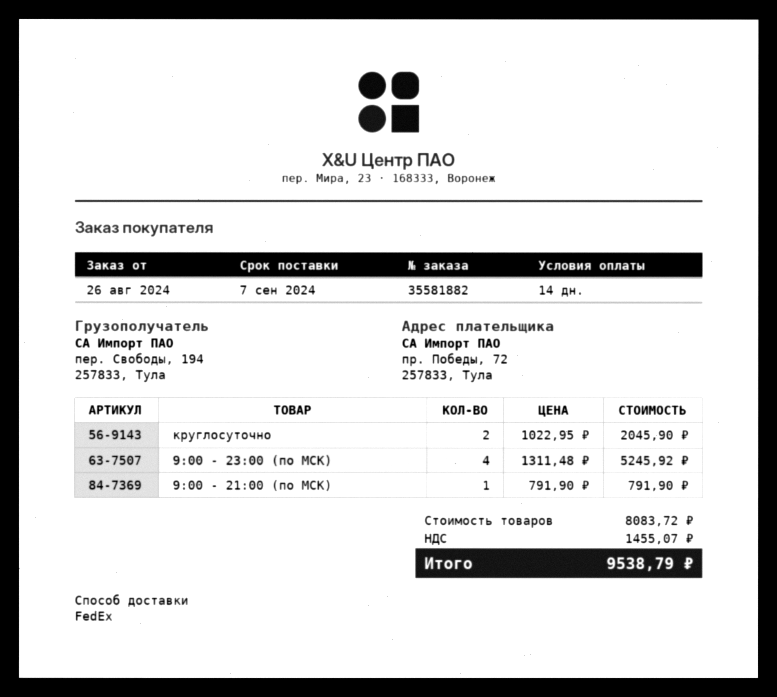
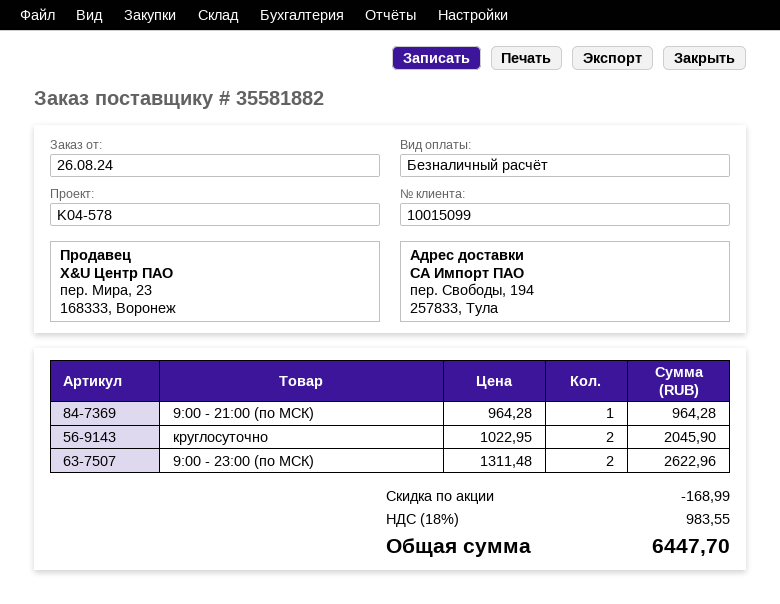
9:00 - 23:00 (по МСК): 4 x 1311.48 = 5245.92 -> 2 x 1311.48 = 2622.96
9:00 - 21:00 (по МСК): 1 x 791.90 = 791.90 -> 1 x 964.28 = 964.28
discount: none -> 168.99
tax: 1455.07 -> 983.55
total: 9538.79 -> 6447.70

